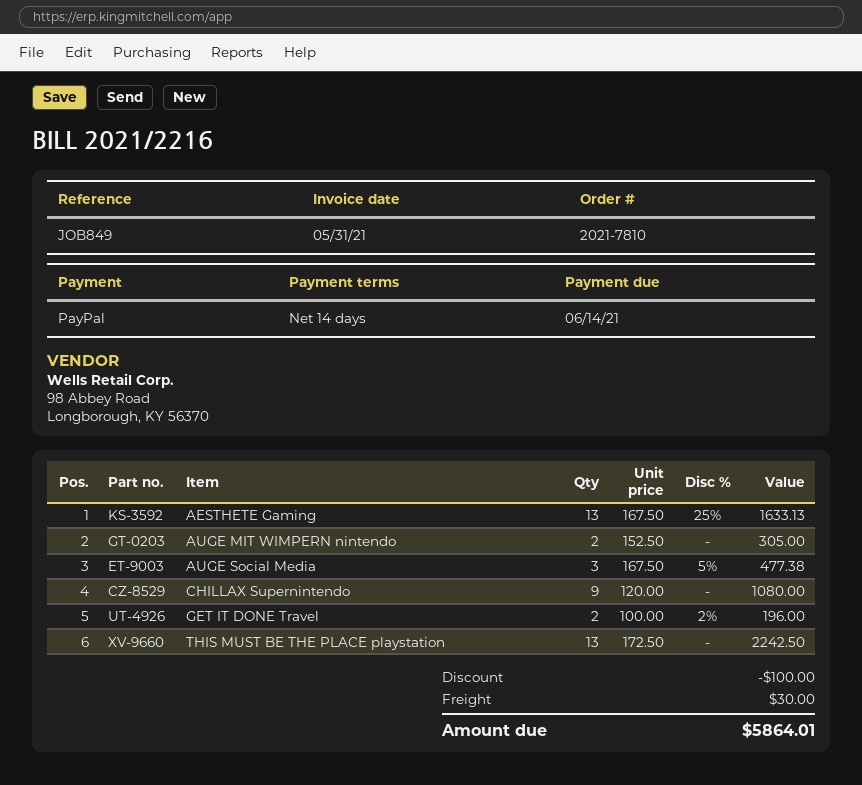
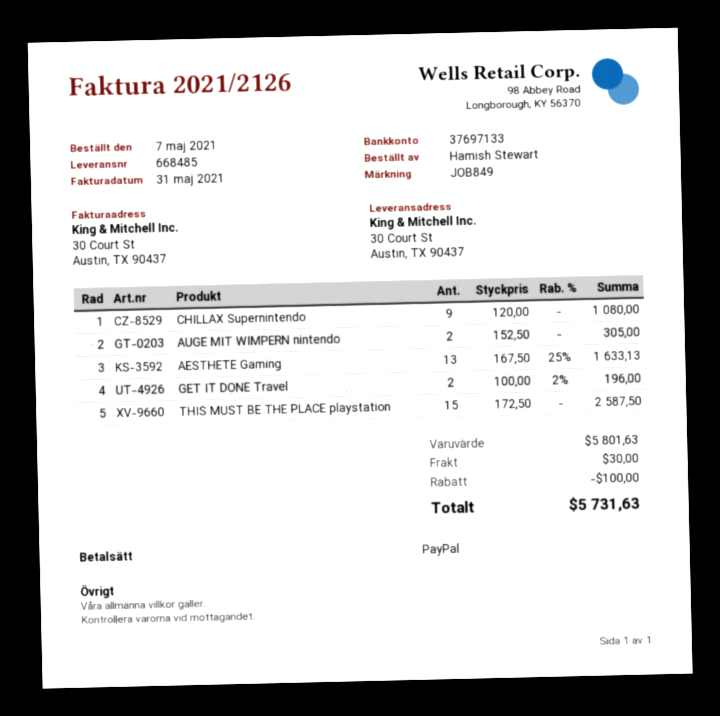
invoice number: 2021/2216 -> 2021/2126
AUGE Social Media: 3 x 167.50 - 5% = 477.38 -> none
THIS MUST BE THE PLACE playstation: 13 x 172.50 = 2242.50 -> 15 x 172.50 = 2587.50
total: 5864.01 -> 5731.63

